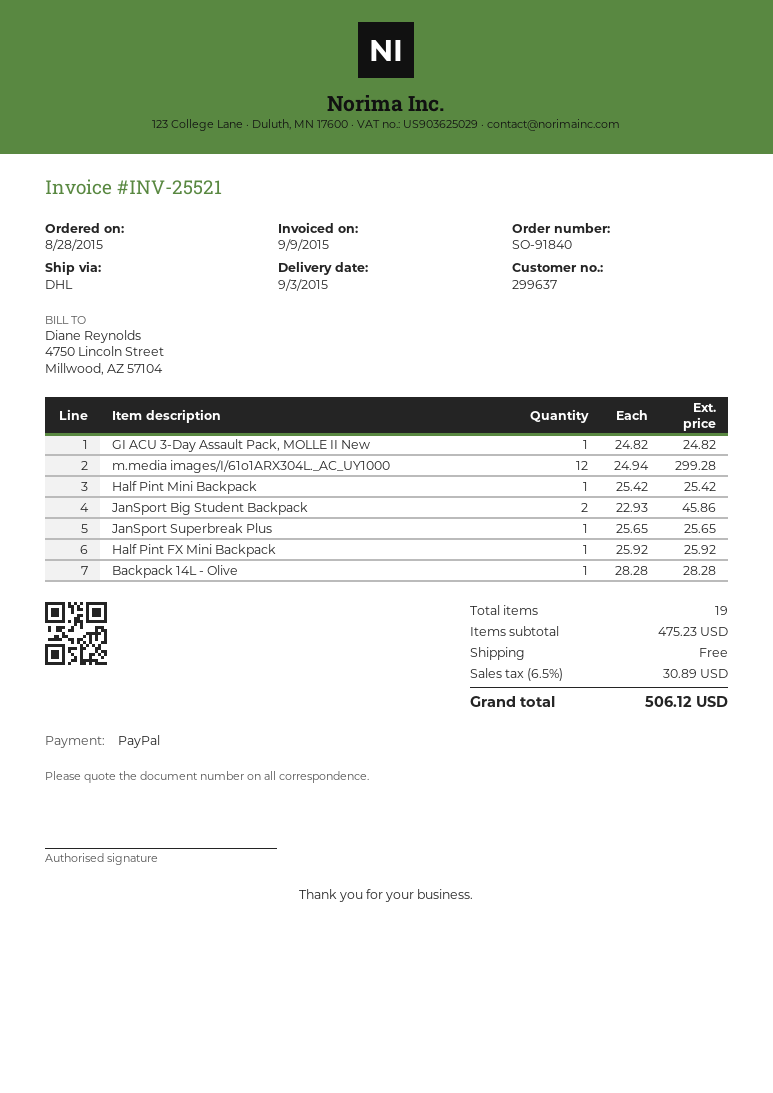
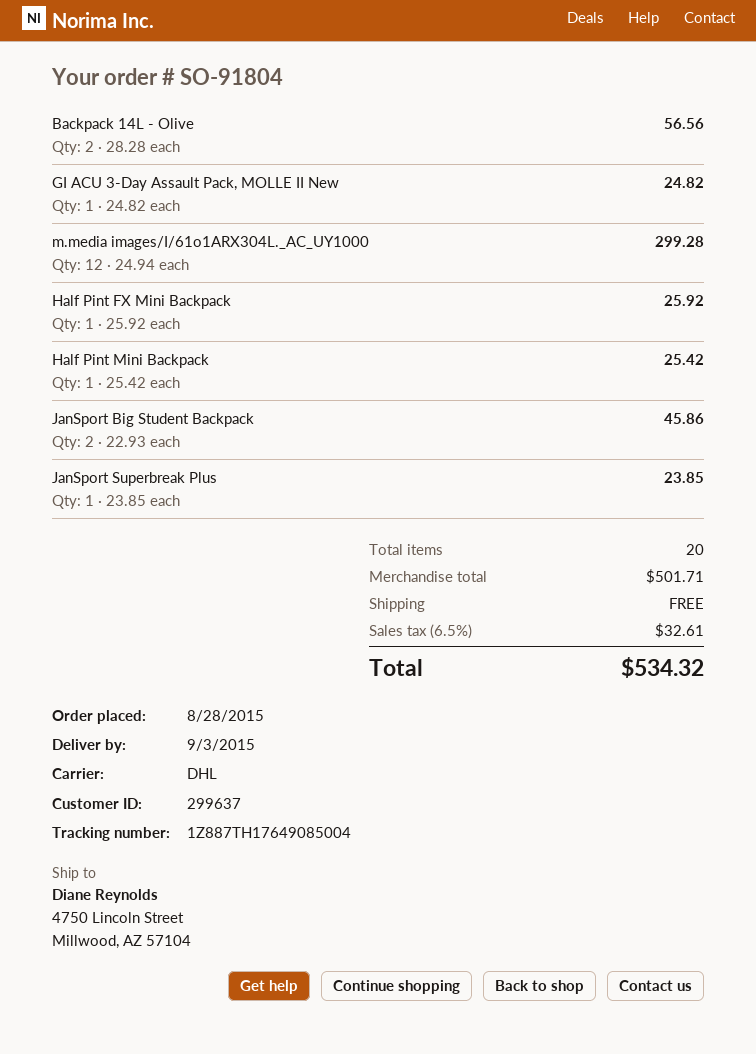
order number: SO-91840 -> SO-91804
JanSport Superbreak Plus: 1 x 25.65 = 25.65 -> 1 x 23.85 = 23.85
Backpack 14L - Olive: 1 x 28.28 = 28.28 -> 2 x 28.28 = 56.56
total quantity: 19 -> 20
subtotal: 475.23 -> 501.71
tax: 6.5% = 30.89 -> 6.5% = 32.61
total: 506.12 -> 534.32

